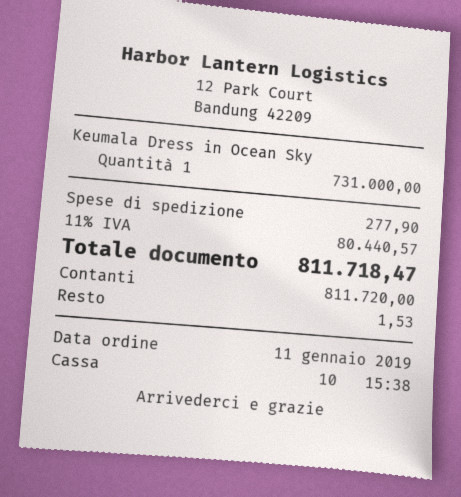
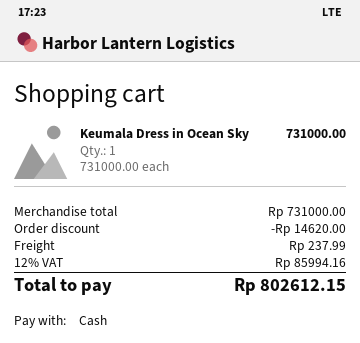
discount: none -> 14620.00
shipping: 277.90 -> 237.99
tax: 11% = 80440.57 -> 12% = 85994.16
total: 811718.47 -> 802612.15

